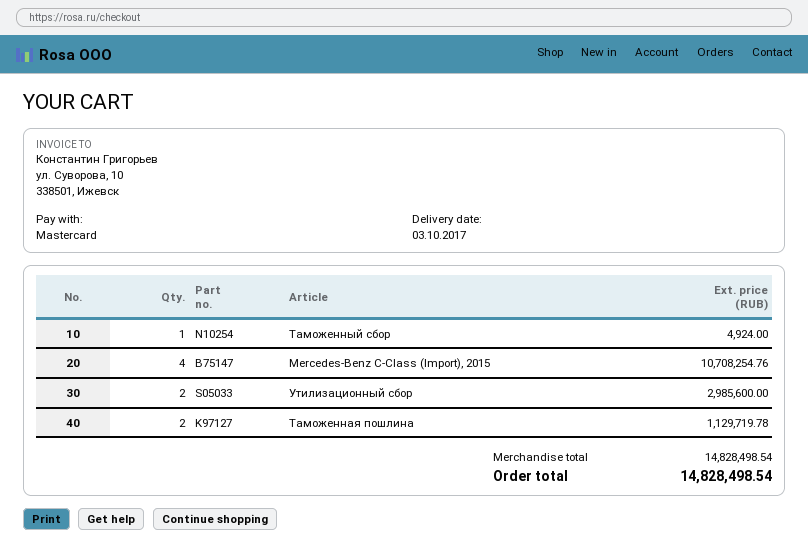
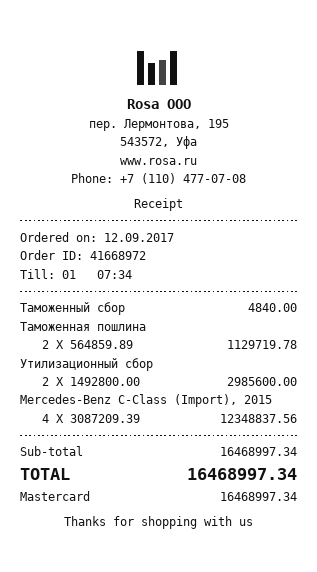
Таможенный сбор: 1 for 4924.00 -> 1 for 4840.00
Mercedes-Benz C-Class (Import), 2015: 4 for 10708254.76 -> 4 for 12348837.56
subtotal: 14828498.54 -> 16468997.34
total: 14828498.54 -> 16468997.34

